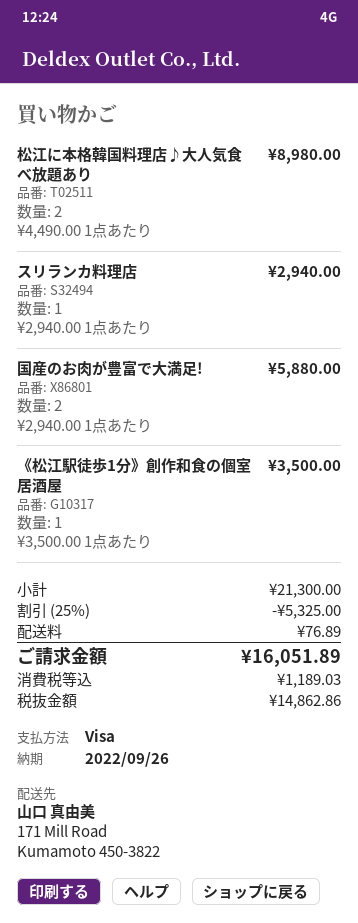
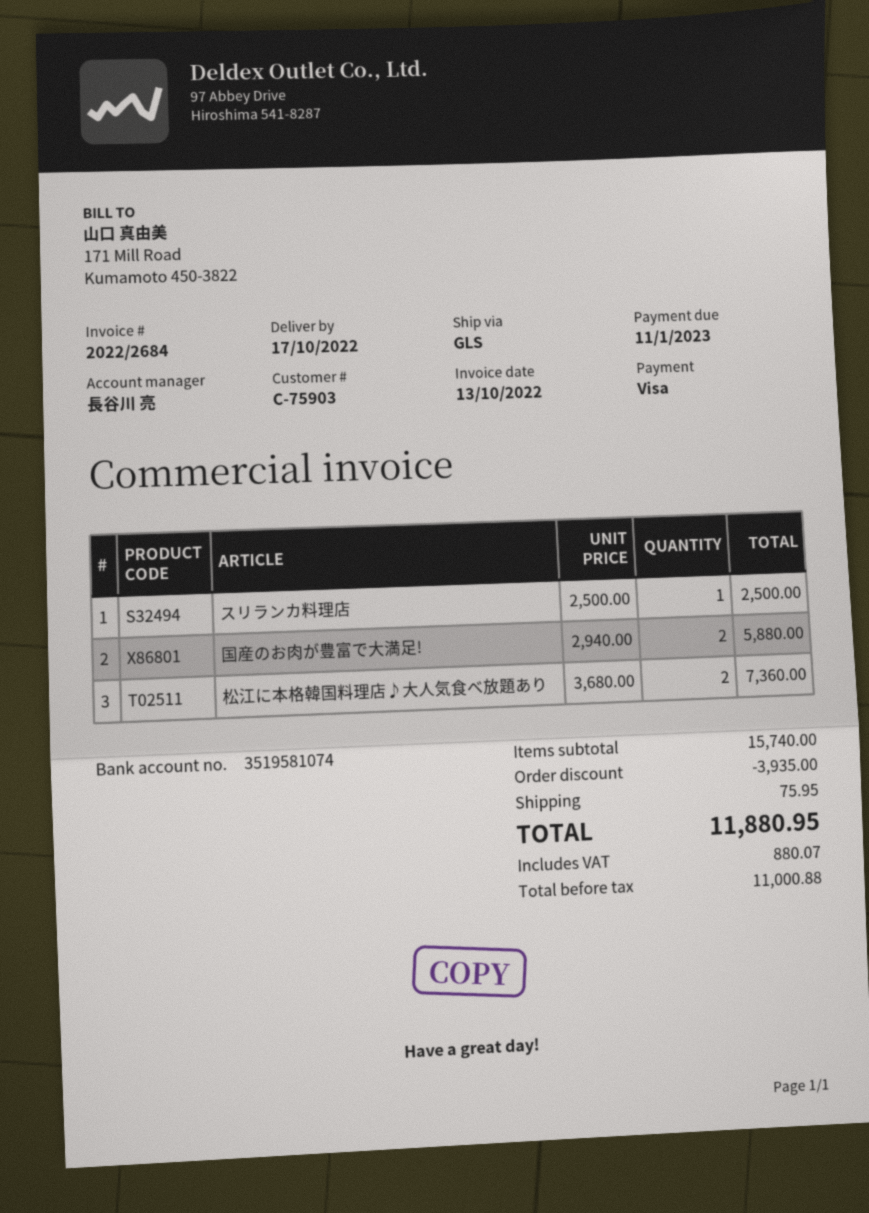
delivery date: 2022-09-26 -> 2022-10-17
松江に本格韓国料理店♪大人気食べ放題あり: 2 x 4490.00 = 8980.00 -> 2 x 3680.00 = 7360.00
スリランカ料理店: 1 x 2940.00 = 2940.00 -> 1 x 2500.00 = 2500.00
《松江駅徒歩1分》創作和食の個室居酒屋: 1 x 3500.00 = 3500.00 -> none
subtotal: 21300.00 -> 15740.00
discount: 5325.00 -> 3935.00
shipping: 76.89 -> 75.95
net: 14862.86 -> 11000.88
tax: 1189.03 -> 880.07
total: 16051.89 -> 11880.95

